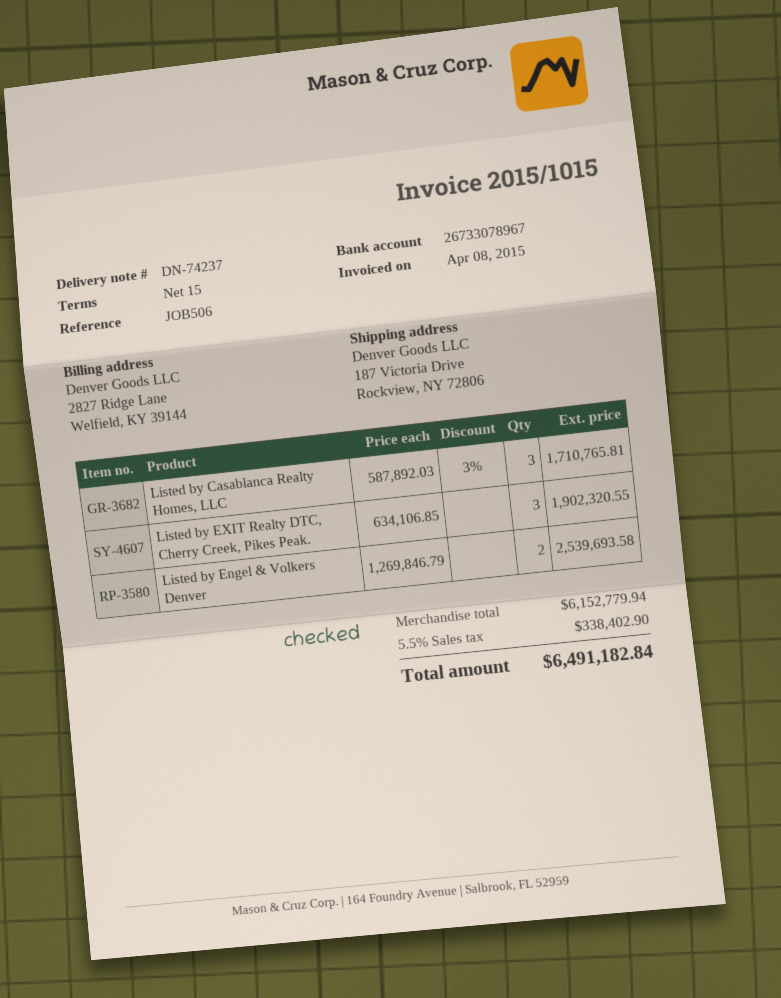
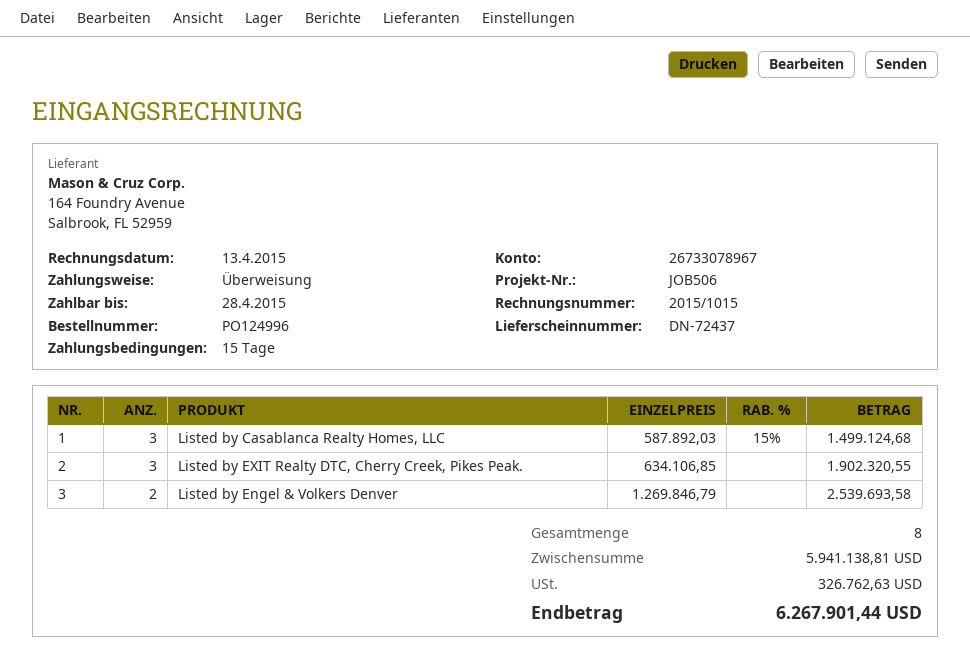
delivery note number: DN-74237 -> DN-72437
invoice date: 2015-04-08 -> 2015-04-13
Listed by Casablanca Realty Homes, LLC: 3 x 587892.03 - 3% = 1710765.81 -> 3 x 587892.03 - 15% = 1499124.68
subtotal: 6152779.94 -> 5941138.81
tax: 338402.90 -> 326762.63
total: 6491182.84 -> 6267901.44

